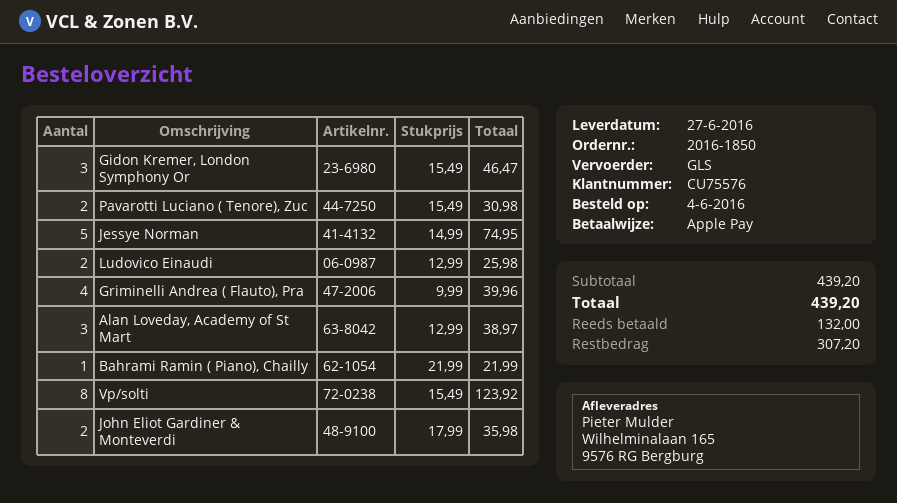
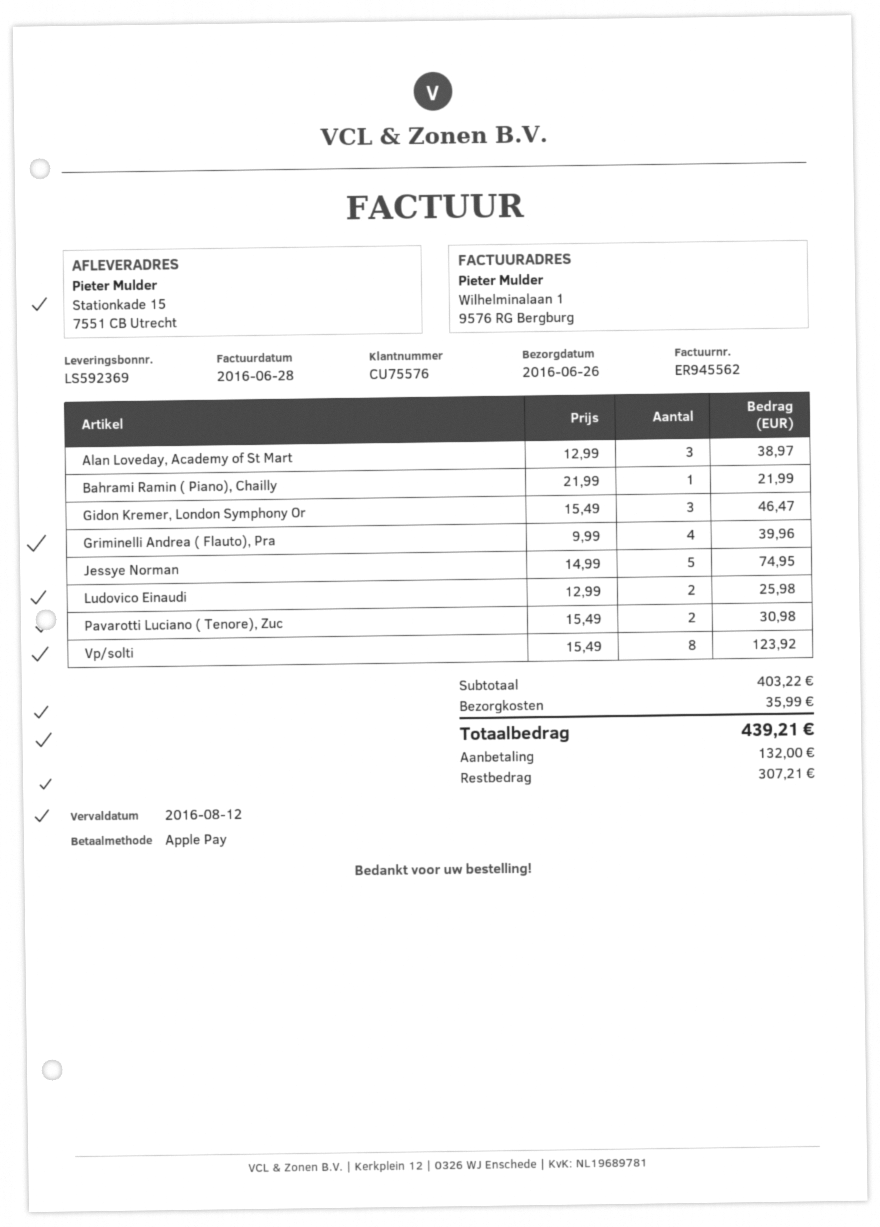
delivery date: 2016-06-27 -> 2016-06-26
ship to: Wilhelminalaan 165, 9576 RG Bergburg -> Stationkade 15, 7551 CB Utrecht
John Eliot Gardiner & Monteverdi: 2 x 17.99 = 35.98 -> none
subtotal: 439.20 -> 403.22
shipping: none -> 35.99
total: 439.20 -> 439.21
balance: 307.20 -> 307.21

